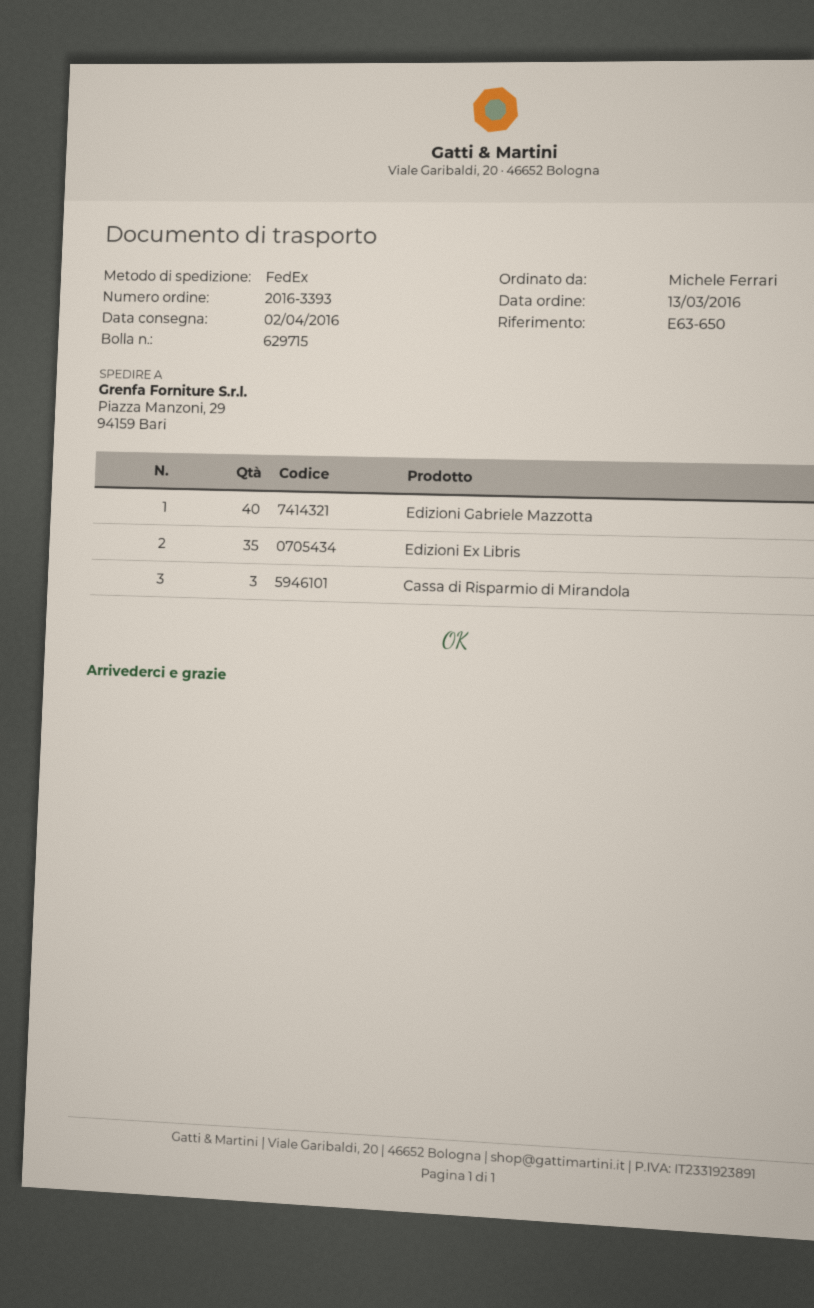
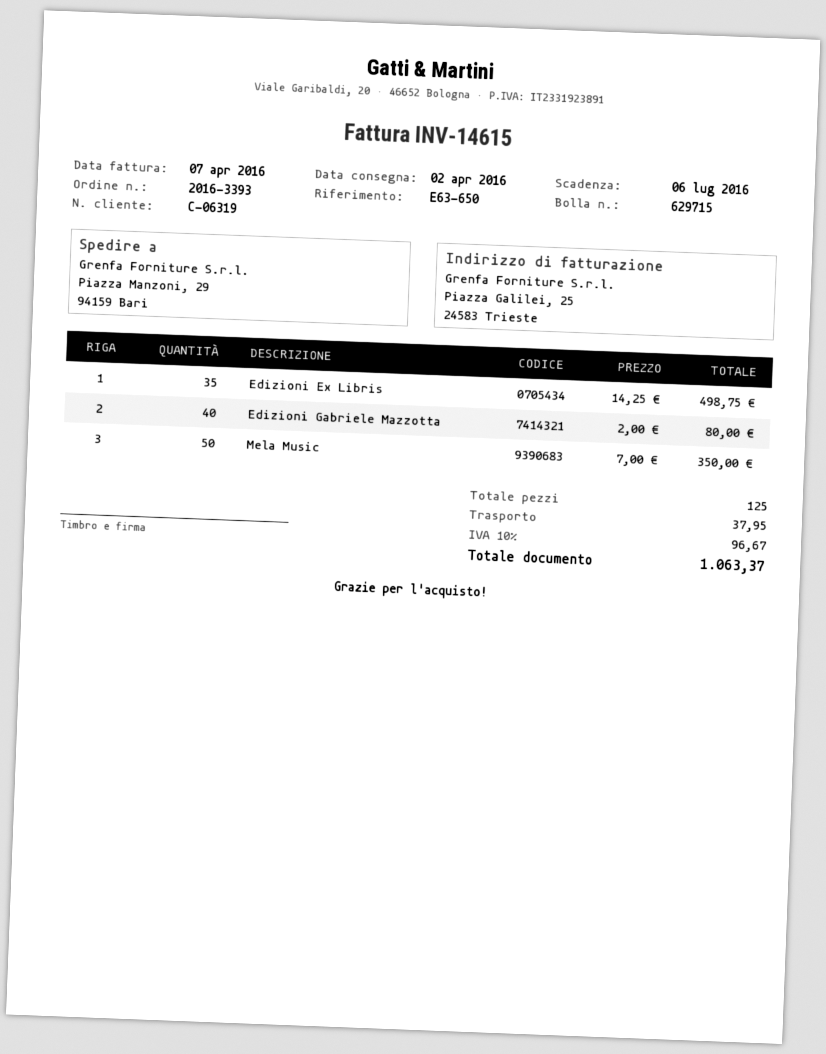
Cassa di Risparmio di Mirandola: 3 -> none
Mela Music: none -> 50

